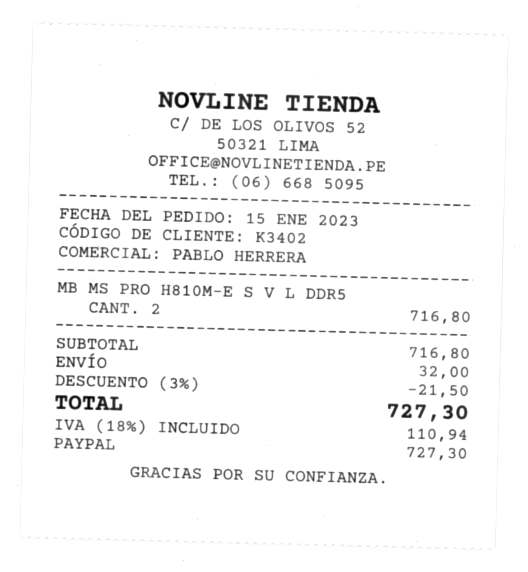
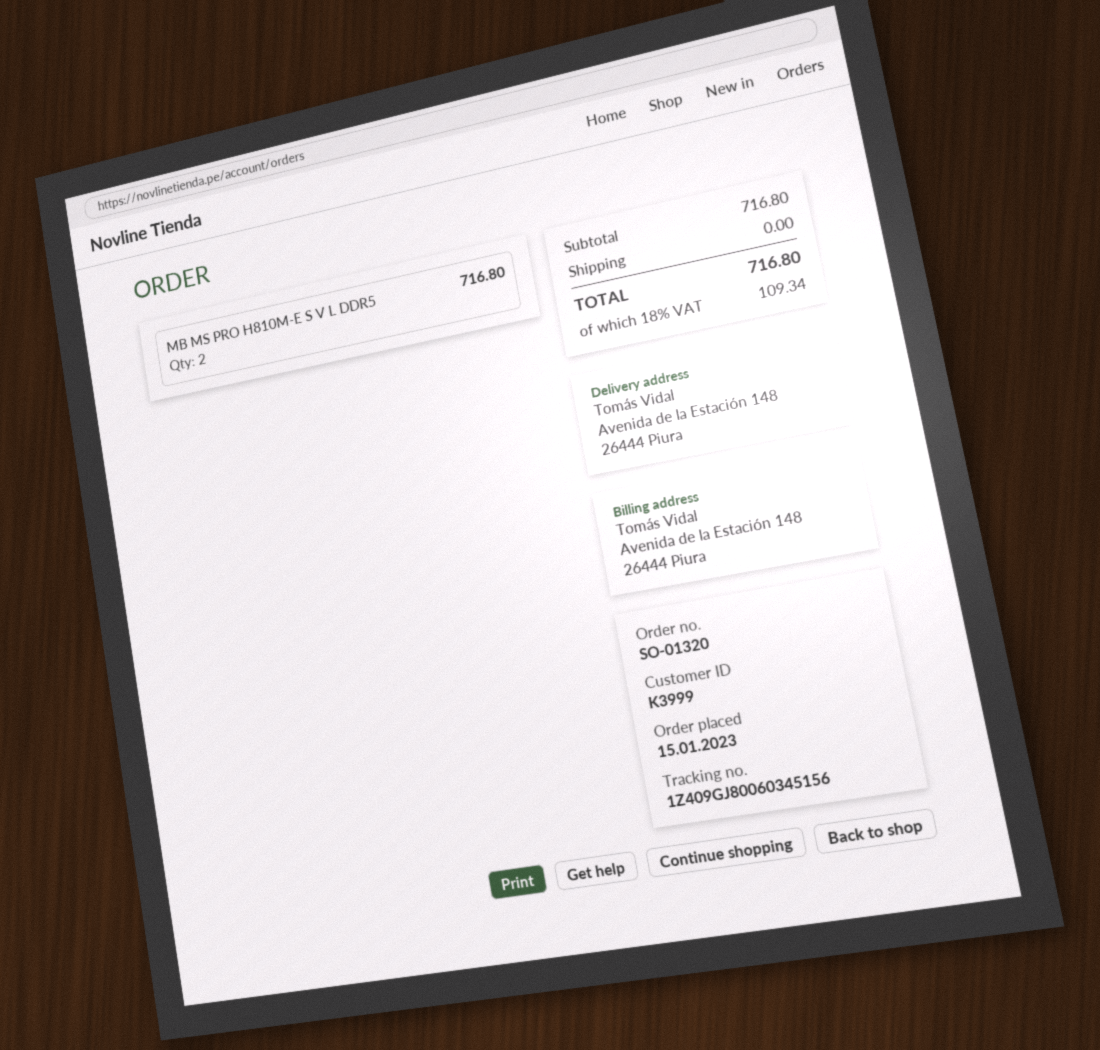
customer number: K3402 -> K3999
discount: 3% = 21.50 -> none
shipping: 32.00 -> 0.00
tax: 18% = 110.94 -> 18% = 109.34
total: 727.30 -> 716.80

